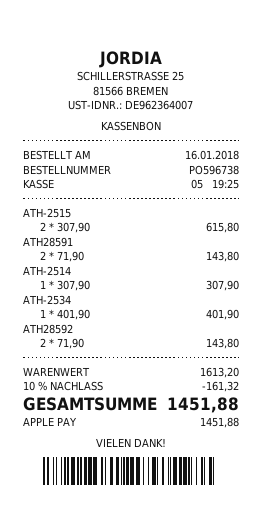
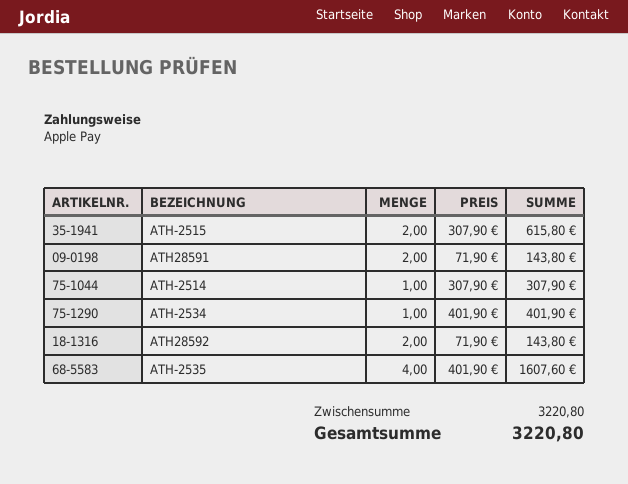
ATH-2535: none -> 4 x 401.90 = 1607.60
subtotal: 1613.20 -> 3220.80
discount: 10% = 161.32 -> none
total: 1451.88 -> 3220.80

